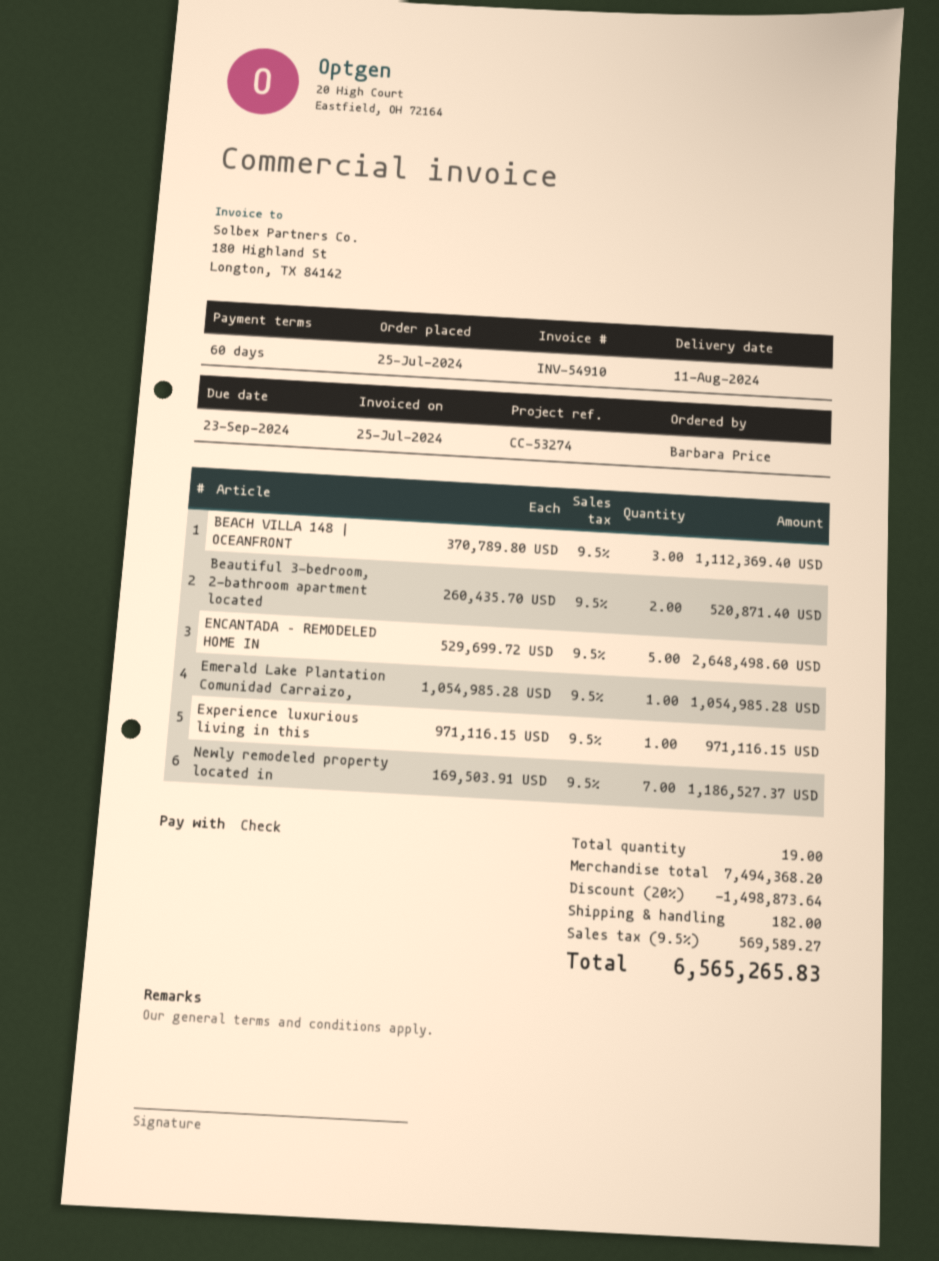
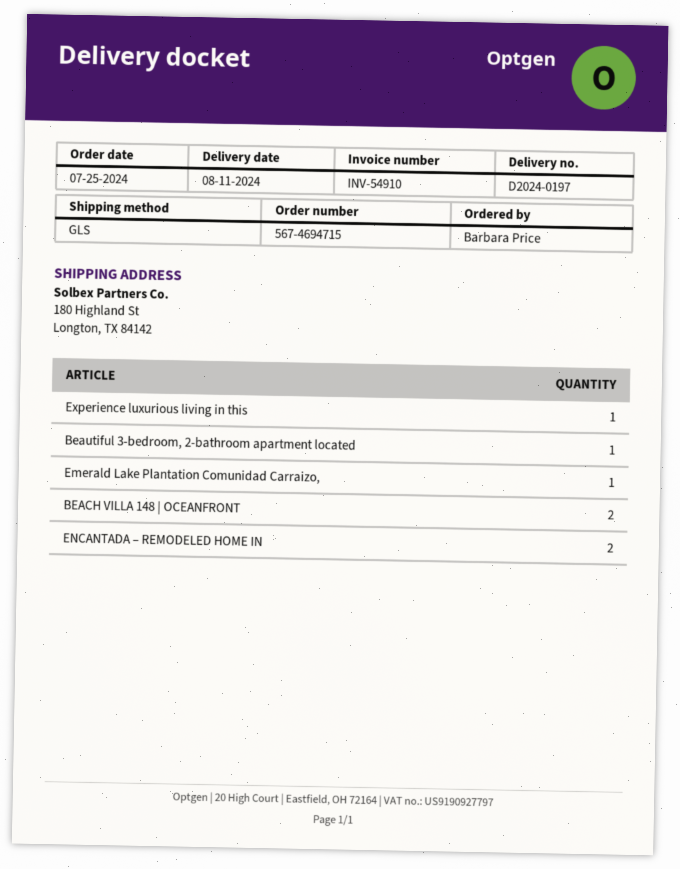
BEACH VILLA 148 | OCEANFRONT: 3 -> 2
Beautiful 3-bedroom, 2-bathroom apartment located: 2 -> 1
ENCANTADA – REMODELED HOME IN: 5 -> 2
Newly remodeled property located in: 7 -> none

